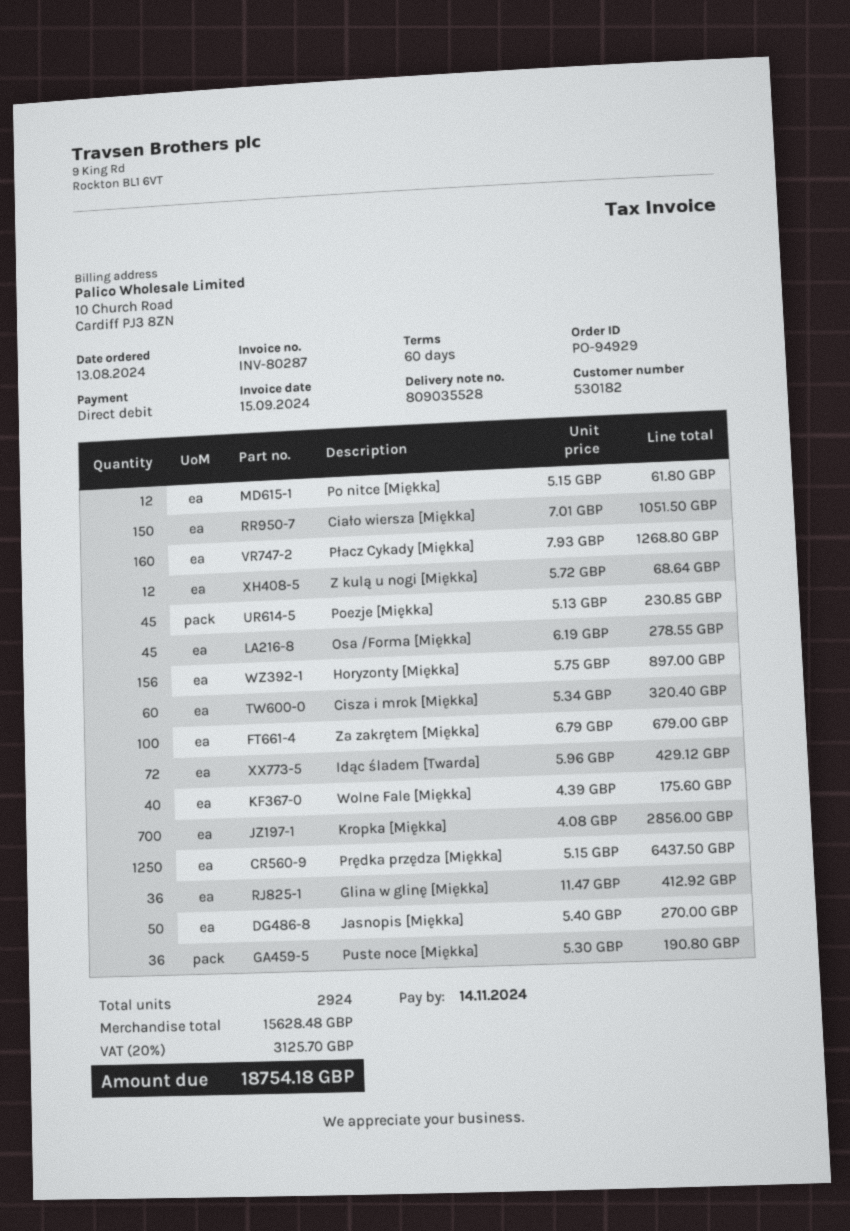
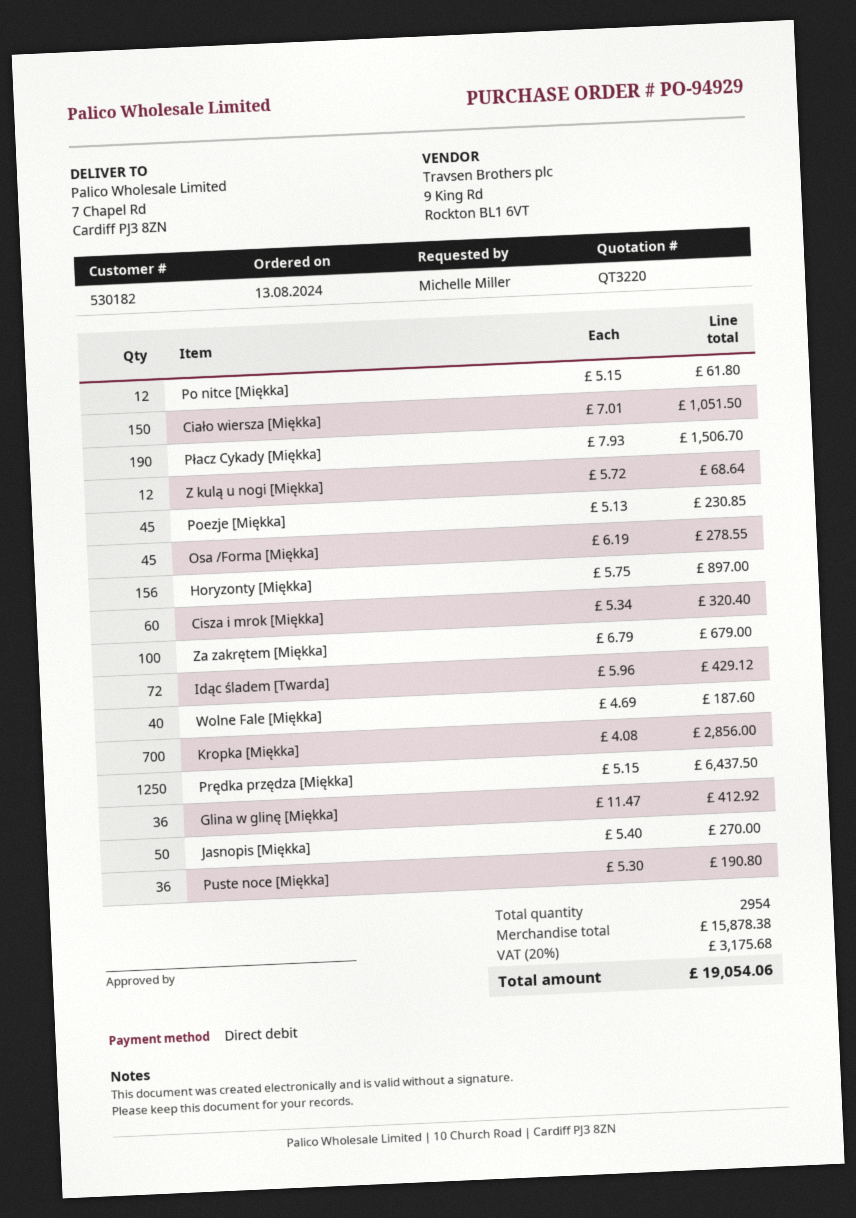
Płacz Cykady [Miękka]: 160 x 7.93 = 1268.80 -> 190 x 7.93 = 1506.70
Wolne Fale [Miękka]: 40 x 4.39 = 175.60 -> 40 x 4.69 = 187.60
total quantity: 2924 -> 2954
subtotal: 15628.48 -> 15878.38
tax: 20% = 3125.70 -> 20% = 3175.68
total: 18754.18 -> 19054.06

